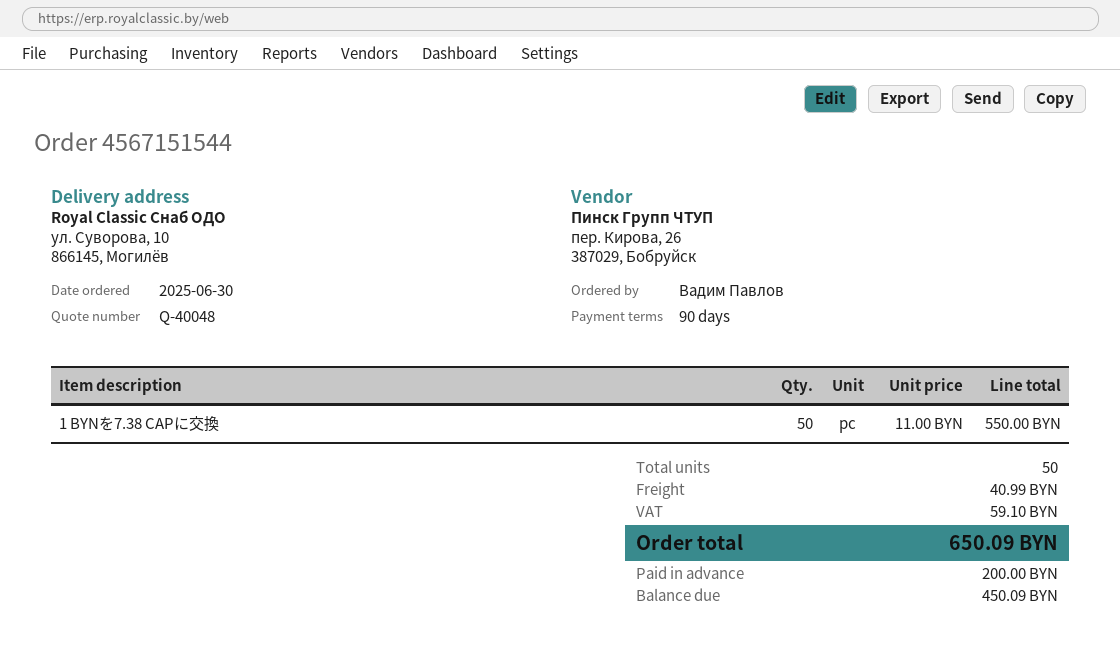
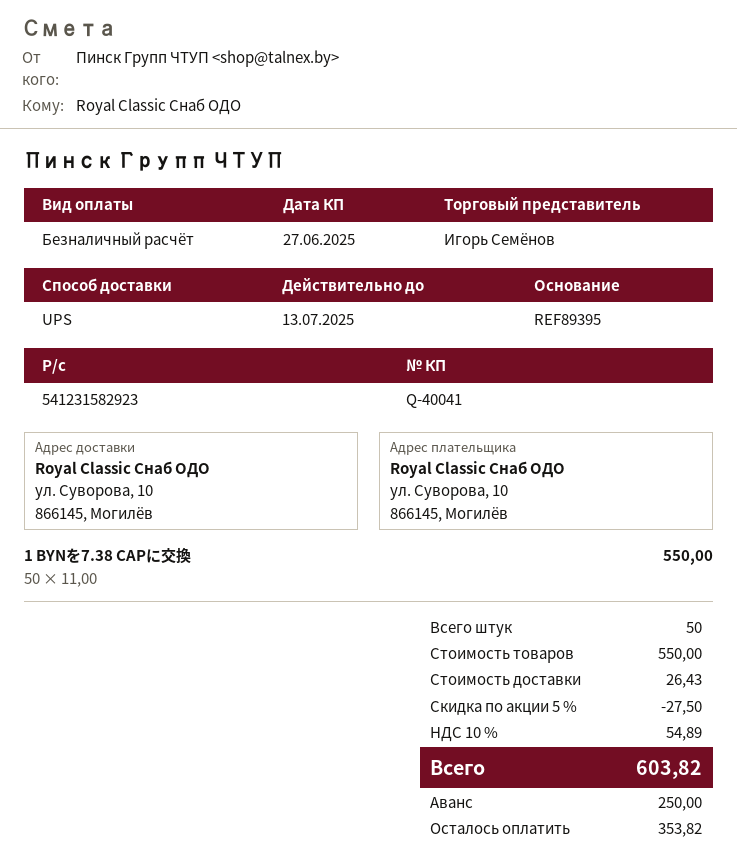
quote number: Q-40048 -> Q-40041
discount: none -> 5% = 27.50
shipping: 40.99 -> 26.43
tax: 59.10 -> 54.89
total: 650.09 -> 603.82
deposit: 200.00 -> 250.00
balance: 450.09 -> 353.82

